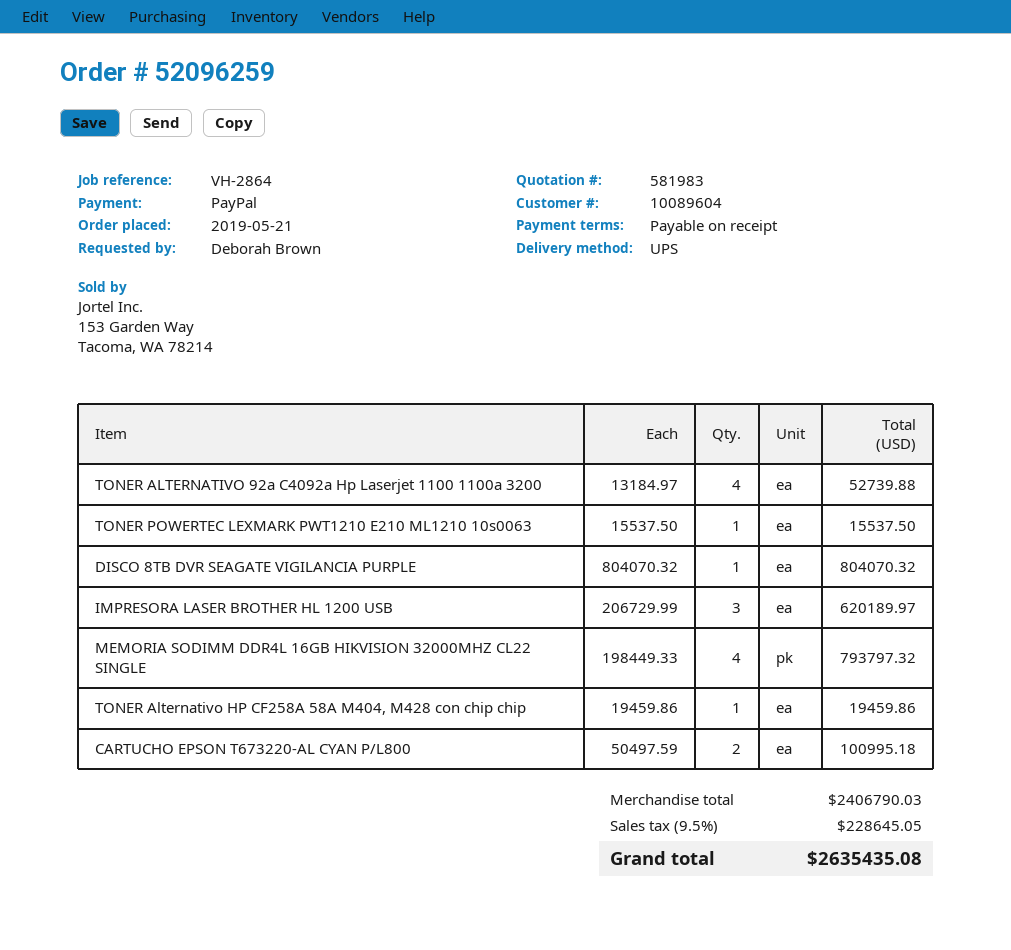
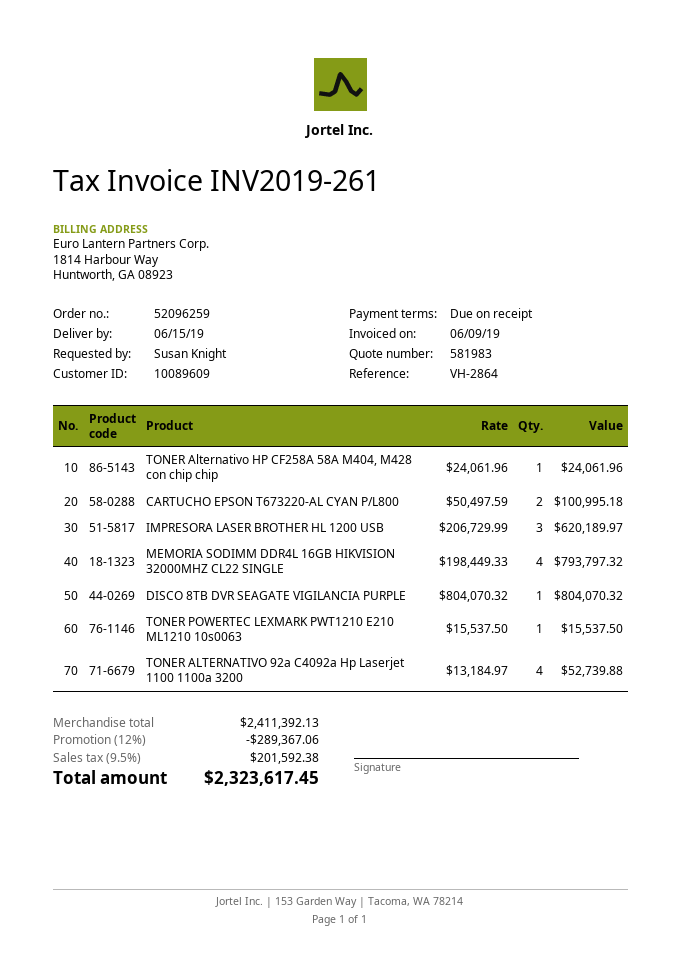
customer number: 10089604 -> 10089609
ordered by: Deborah Brown -> Susan Knight
TONER Alternativo HP CF258A 58A M404, M428 con chip chip: 1 x 19459.86 = 19459.86 -> 1 x 24061.96 = 24061.96
subtotal: 2406790.03 -> 2411392.13
discount: none -> 12% = 289367.06
tax: 9.5% = 228645.05 -> 9.5% = 201592.38
total: 2635435.08 -> 2323617.45

